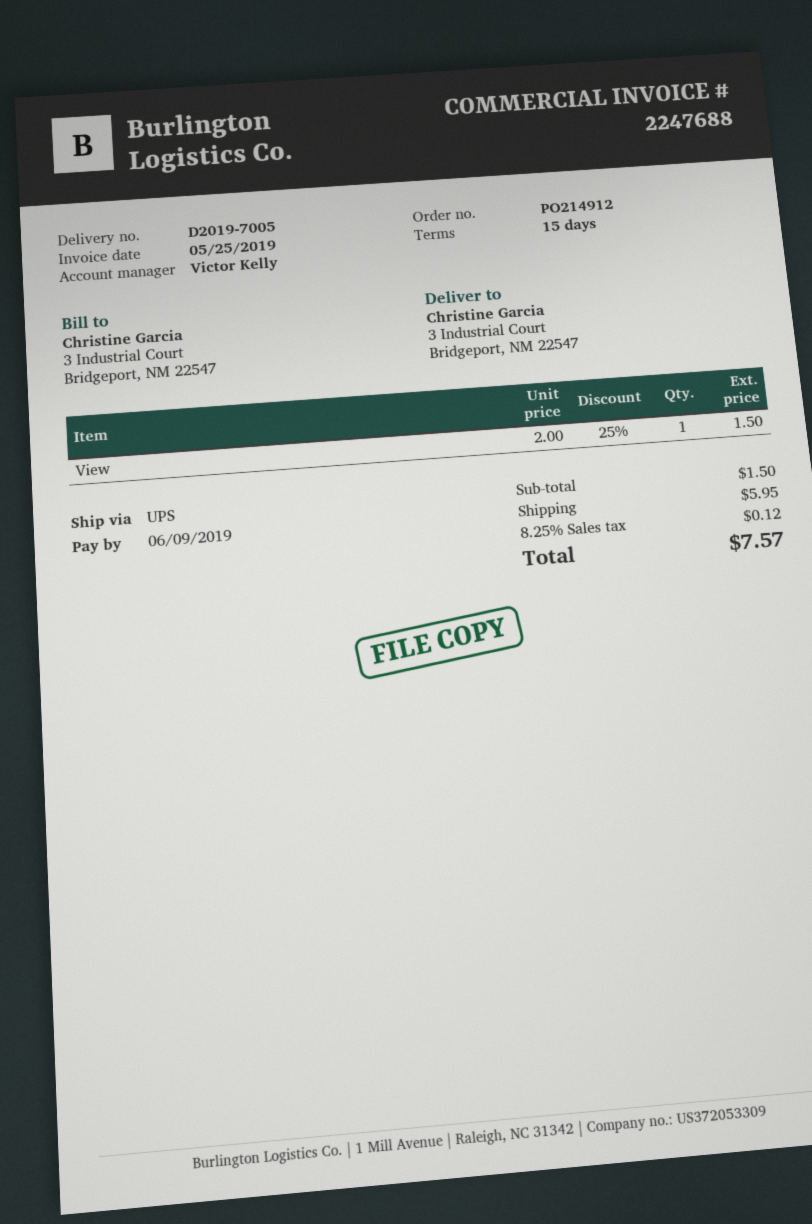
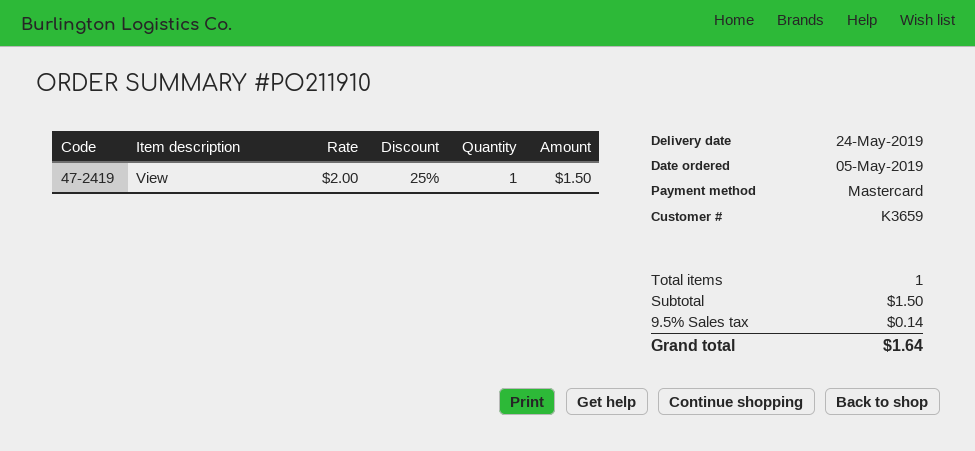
order number: PO214912 -> PO211910
shipping: 5.95 -> none
tax: 8.25% = 0.12 -> 9.5% = 0.14
total: 7.57 -> 1.64

